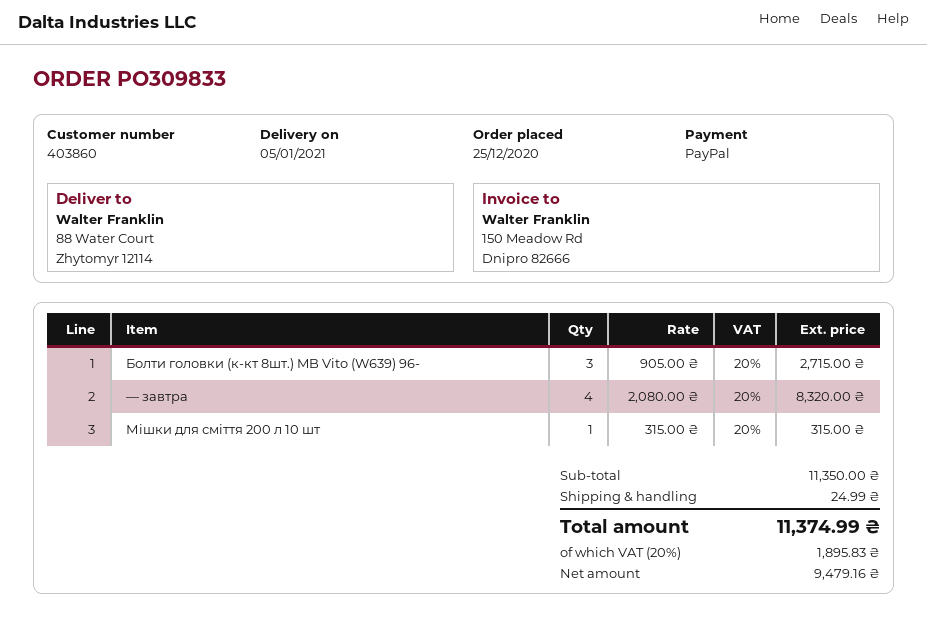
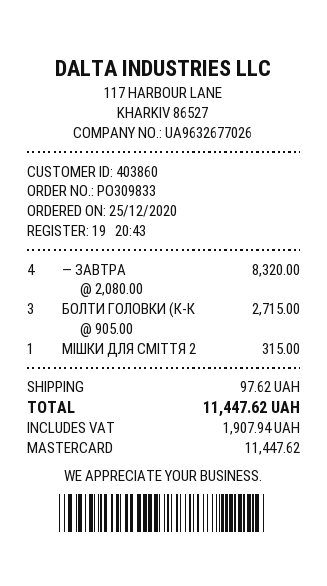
payment method: PayPal -> Mastercard
shipping: 24.99 -> 97.62
tax: 1895.83 -> 1907.94
total: 11374.99 -> 11447.62

